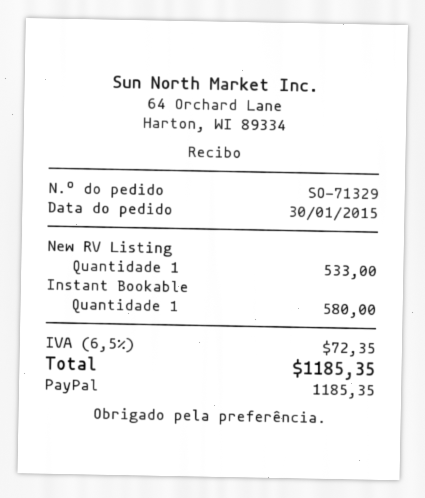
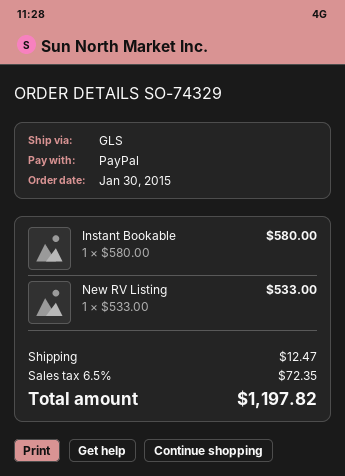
order number: SO-71329 -> SO-74329
shipping: none -> 12.47
total: 1185.35 -> 1197.82

